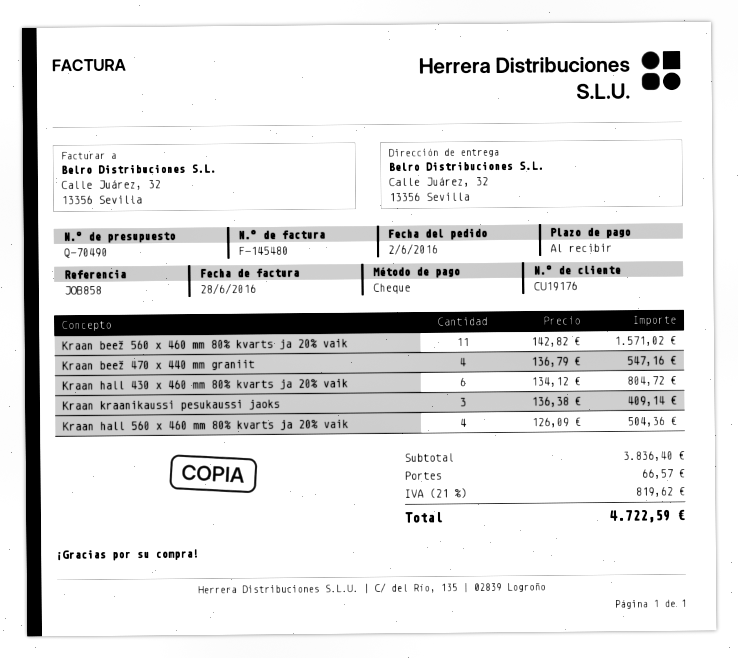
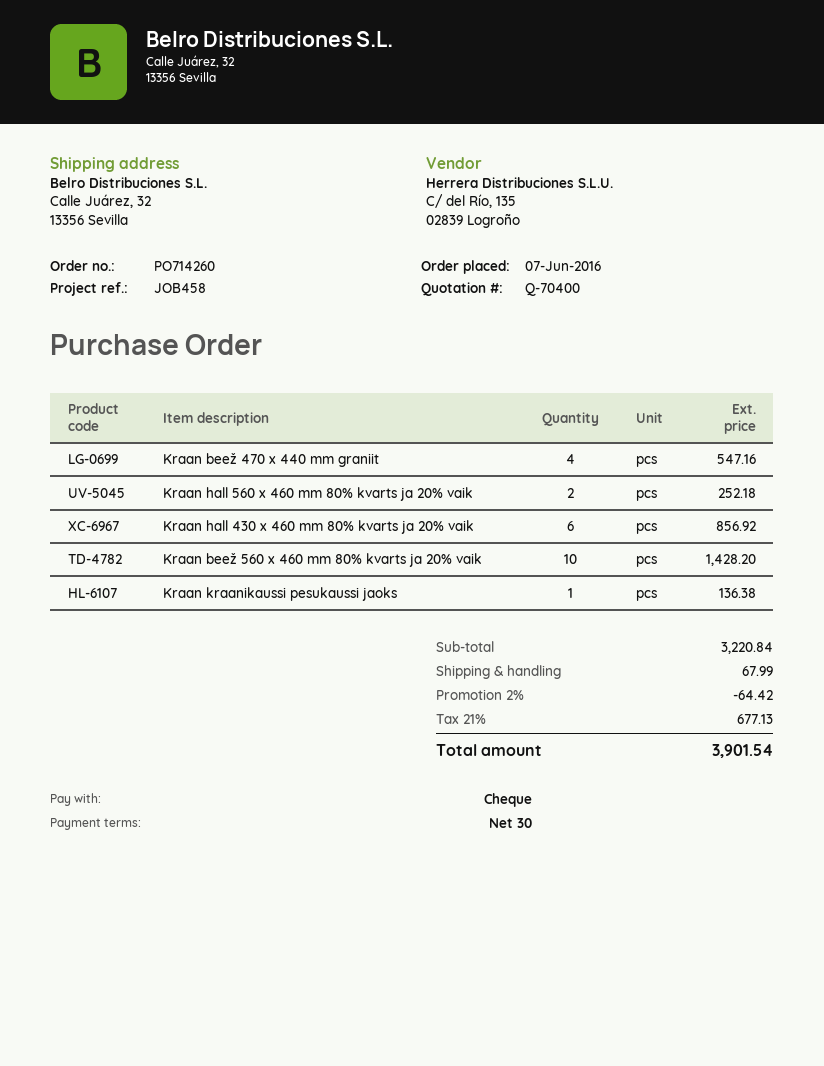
quote number: Q-70490 -> Q-70400
order date: 2016-06-02 -> 2016-06-07
payment terms: on receipt -> 30 days
reference: JOB858 -> JOB458
Kraan beež 560 x 460 mm 80% kvarts ja 20% vaik: 11 for 1571.02 -> 10 for 1428.20
Kraan hall 430 x 460 mm 80% kvarts ja 20% vaik: 6 for 804.72 -> 6 for 856.92
Kraan kraanikaussi pesukaussi jaoks: 3 for 409.14 -> 1 for 136.38
Kraan hall 560 x 460 mm 80% kvarts ja 20% vaik: 4 for 504.36 -> 2 for 252.18
subtotal: 3836.40 -> 3220.84
discount: none -> 2% = 64.42
shipping: 66.57 -> 67.99
tax: 21% = 819.62 -> 21% = 677.13
total: 4722.59 -> 3901.54

